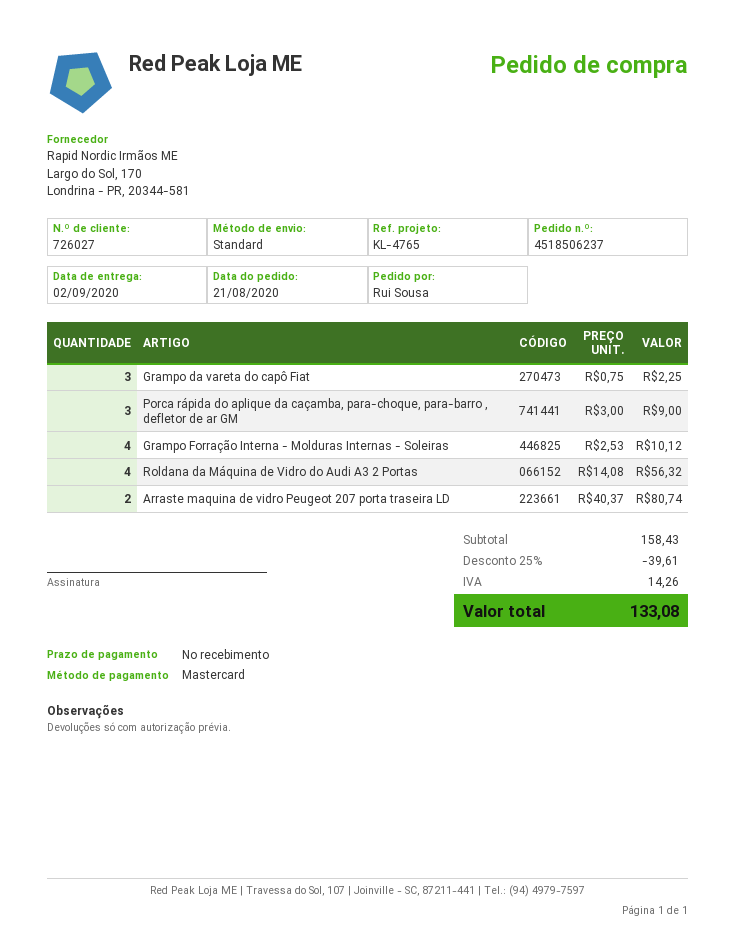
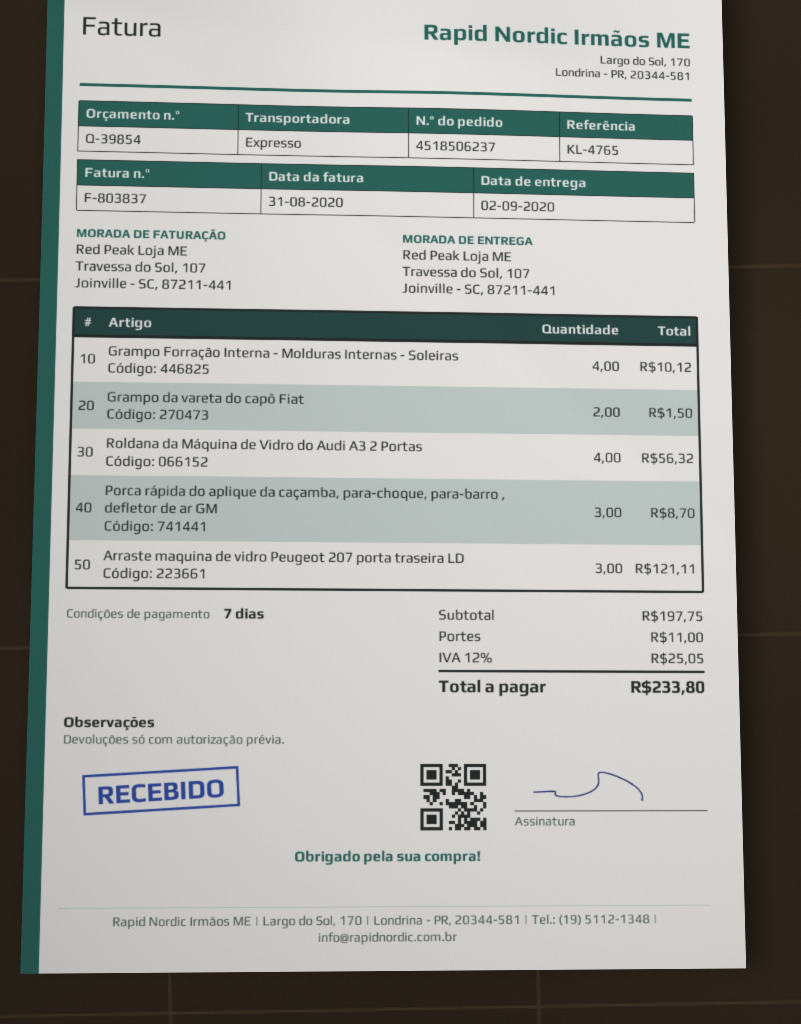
payment terms: on receipt -> 7 days
shipping method: standard -> express
Grampo da vareta do capô Fiat: 3 for 2.25 -> 2 for 1.50
Porca rápida do aplique da caçamba, para-choque, para-barro , defletor de ar GM: 3 for 9.00 -> 3 for 8.70
Arraste maquina de vidro Peugeot 207 porta traseira LD: 2 for 80.74 -> 3 for 121.11
subtotal: 158.43 -> 197.75
discount: 25% = 39.61 -> none
shipping: none -> 11.00
tax: 14.26 -> 25.05
total: 133.08 -> 233.80

